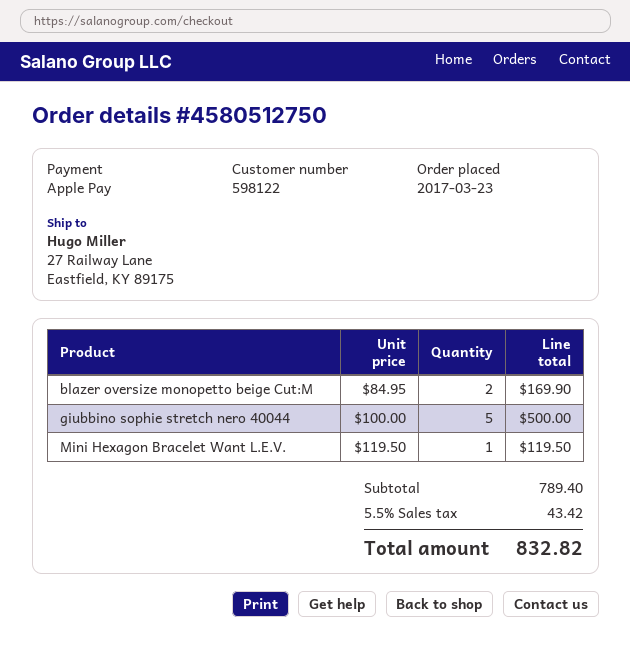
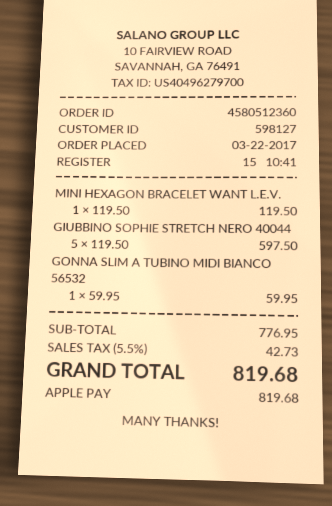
order number: 4580512750 -> 4580512360
order date: 2017-03-23 -> 2017-03-22
customer number: 598122 -> 598127
blazer oversize monopetto beige Cut:M: 2 x 84.95 = 169.90 -> none
giubbino sophie stretch nero 40044: 5 x 100.00 = 500.00 -> 5 x 119.50 = 597.50
GONNA SLIM A TUBINO MIDI BIANCO 56532: none -> 1 x 59.95 = 59.95
subtotal: 789.40 -> 776.95
tax: 5.5% = 43.42 -> 5.5% = 42.73
total: 832.82 -> 819.68

